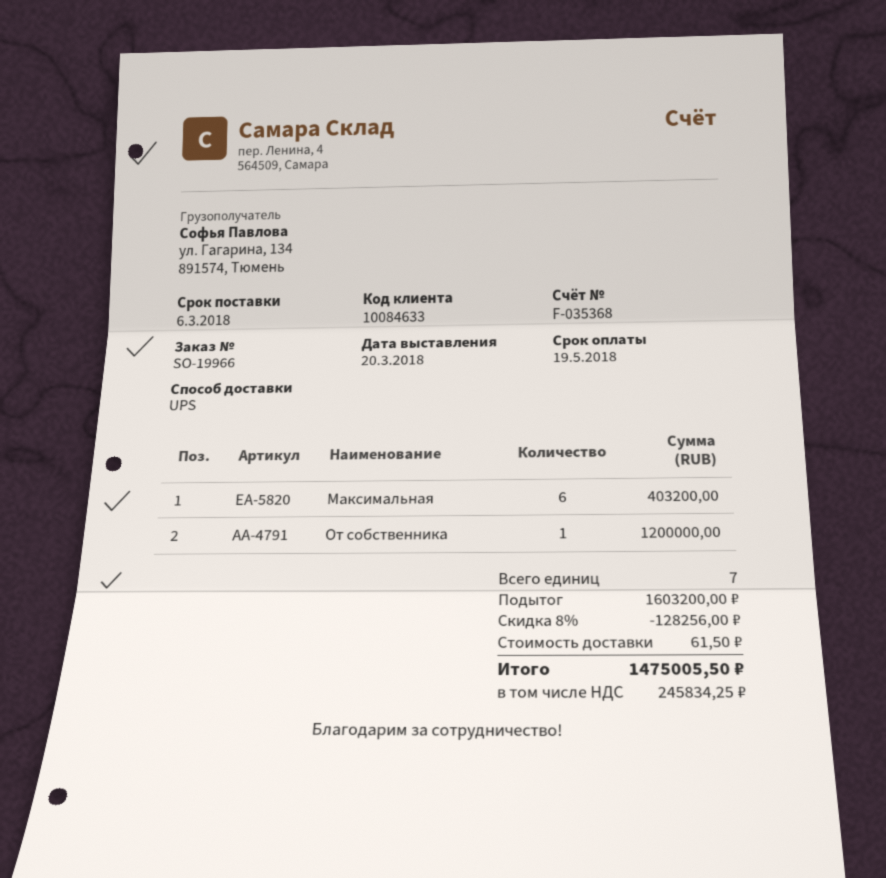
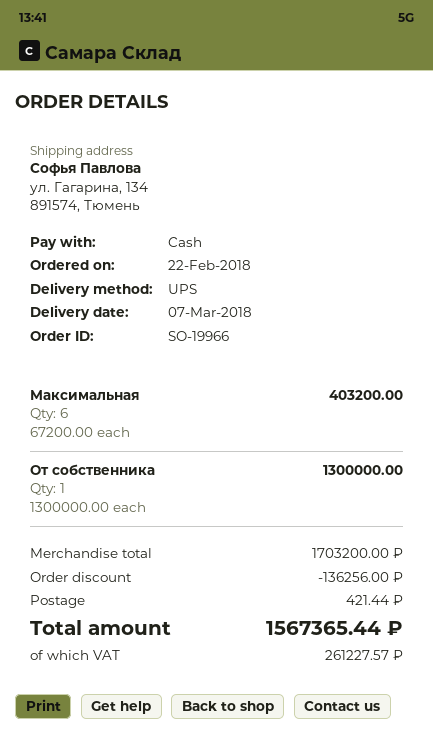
delivery date: 2018-03-06 -> 2018-03-07
От собственника: 1 for 1200000.00 -> 1 for 1300000.00
subtotal: 1603200.00 -> 1703200.00
discount: 128256.00 -> 136256.00
shipping: 61.50 -> 421.44
tax: 245834.25 -> 261227.57
total: 1475005.50 -> 1567365.44

